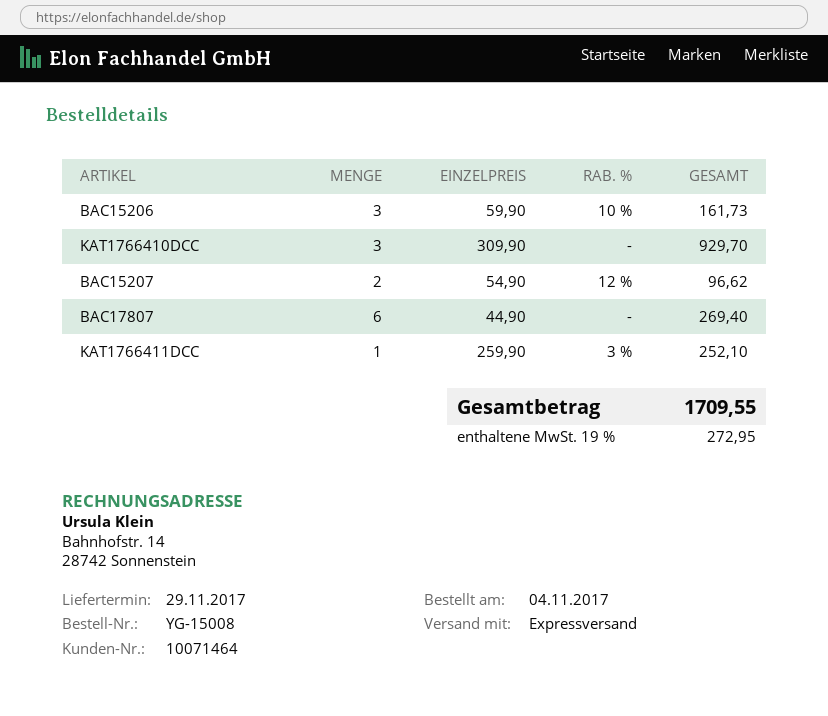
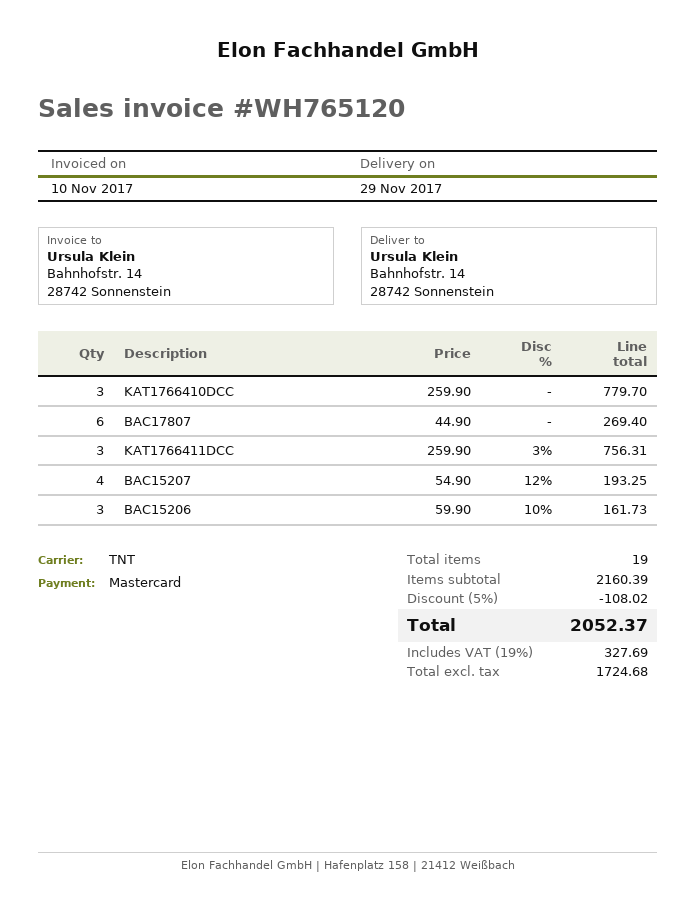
shipping method: express -> TNT
KAT1766410DCC: 3 x 309.90 = 929.70 -> 3 x 259.90 = 779.70
BAC15207: 2 x 54.90 - 12% = 96.62 -> 4 x 54.90 - 12% = 193.25
KAT1766411DCC: 1 x 259.90 - 3% = 252.10 -> 3 x 259.90 - 3% = 756.31
discount: none -> 5% = 108.02
tax: 19% = 272.95 -> 19% = 327.69
total: 1709.55 -> 2052.37

